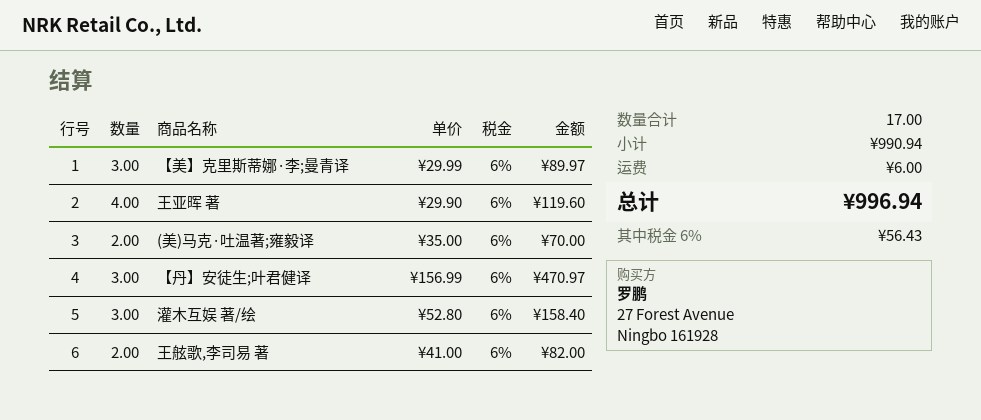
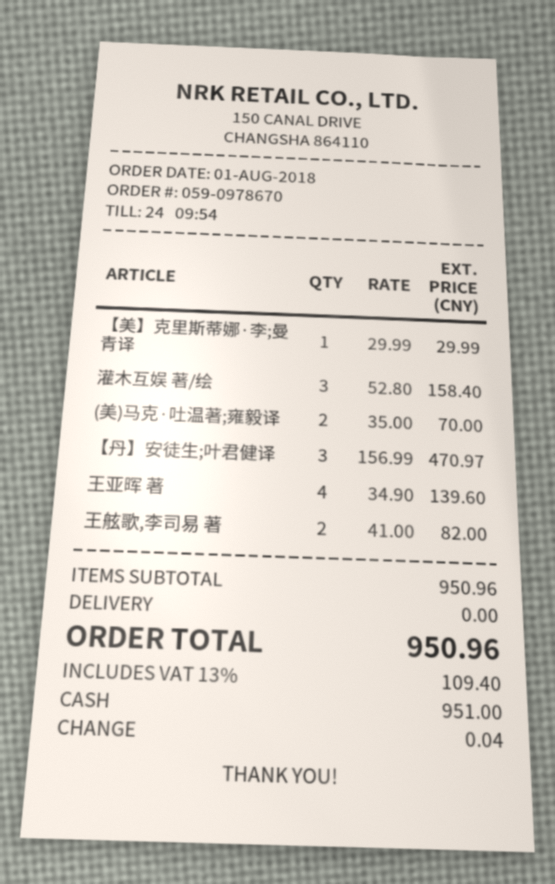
【美】克里斯蒂娜·李;曼青译: 3 x 29.99 = 89.97 -> 1 x 29.99 = 29.99
王亚晖 著: 4 x 29.90 = 119.60 -> 4 x 34.90 = 139.60
subtotal: 990.94 -> 950.96
shipping: 6.00 -> 0.00
tax: 6% = 56.43 -> 13% = 109.40
total: 996.94 -> 950.96

